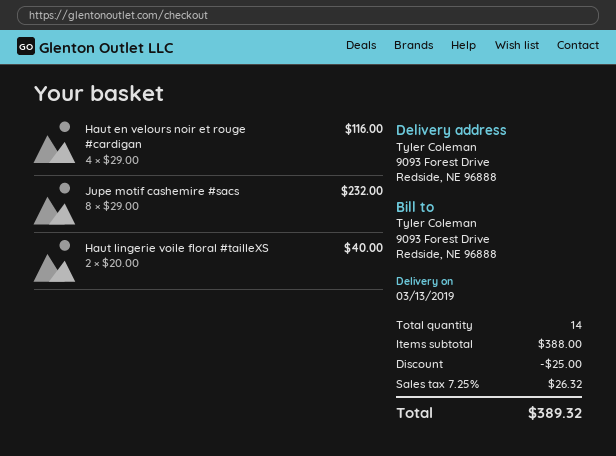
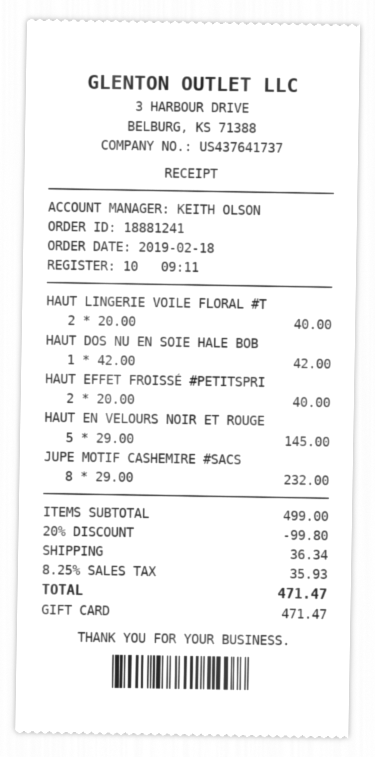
Haut en velours noir et rouge #cardigan: 4 x 29.00 = 116.00 -> 5 x 29.00 = 145.00
HAUT DOS NU EN SOIE HALE BOB: none -> 1 x 42.00 = 42.00
HAUT EFFET FROISSÉ #PETITSPRI: none -> 2 x 20.00 = 40.00
subtotal: 388.00 -> 499.00
discount: 25.00 -> 99.80
shipping: none -> 36.34
tax: 7.25% = 26.32 -> 8.25% = 35.93
total: 389.32 -> 471.47

